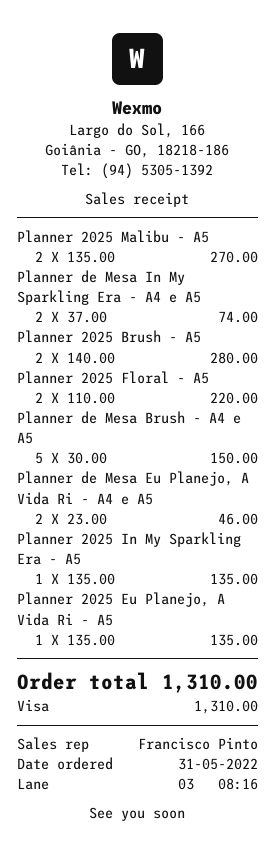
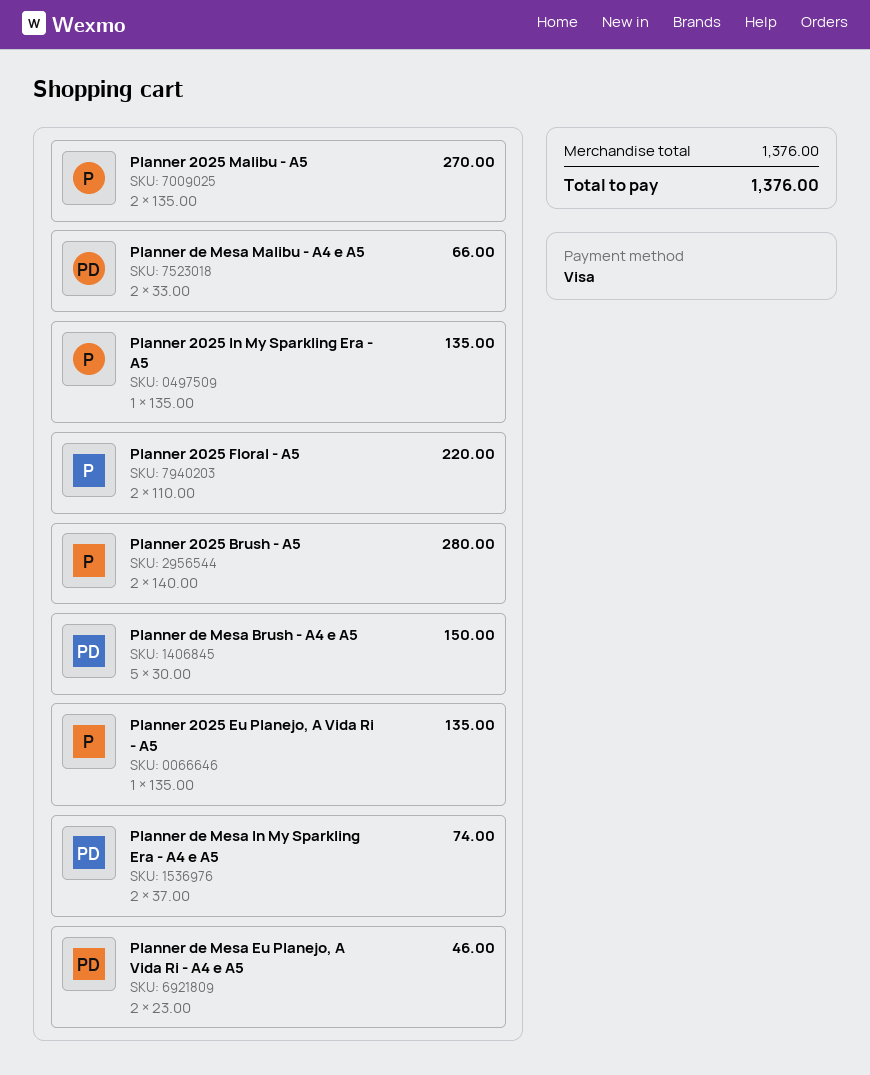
Planner de Mesa Malibu - A4 e A5: none -> 2 x 33.00 = 66.00
total: 1310.00 -> 1376.00

